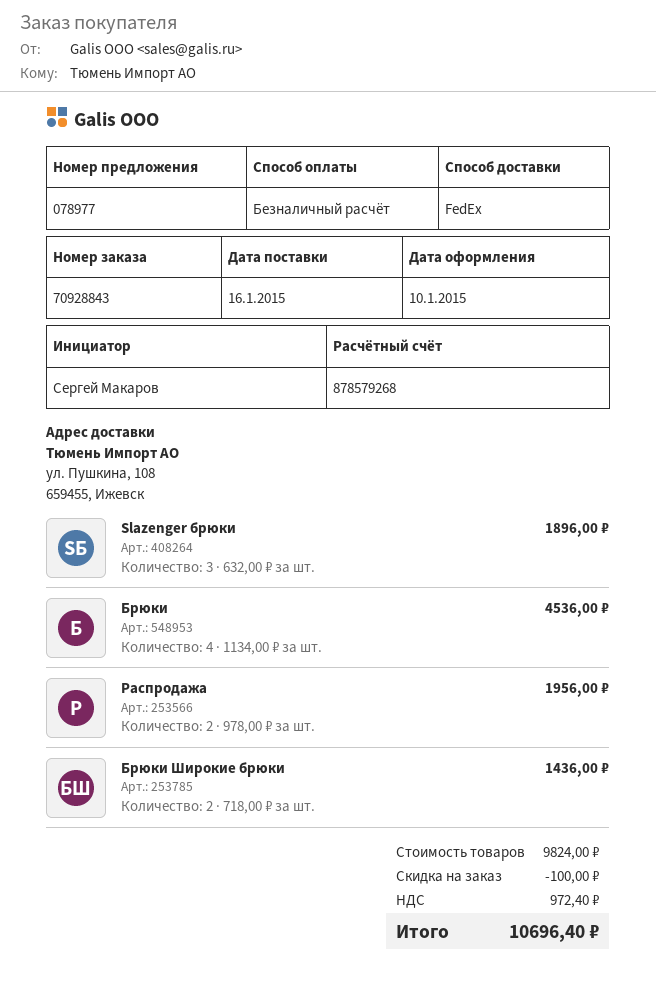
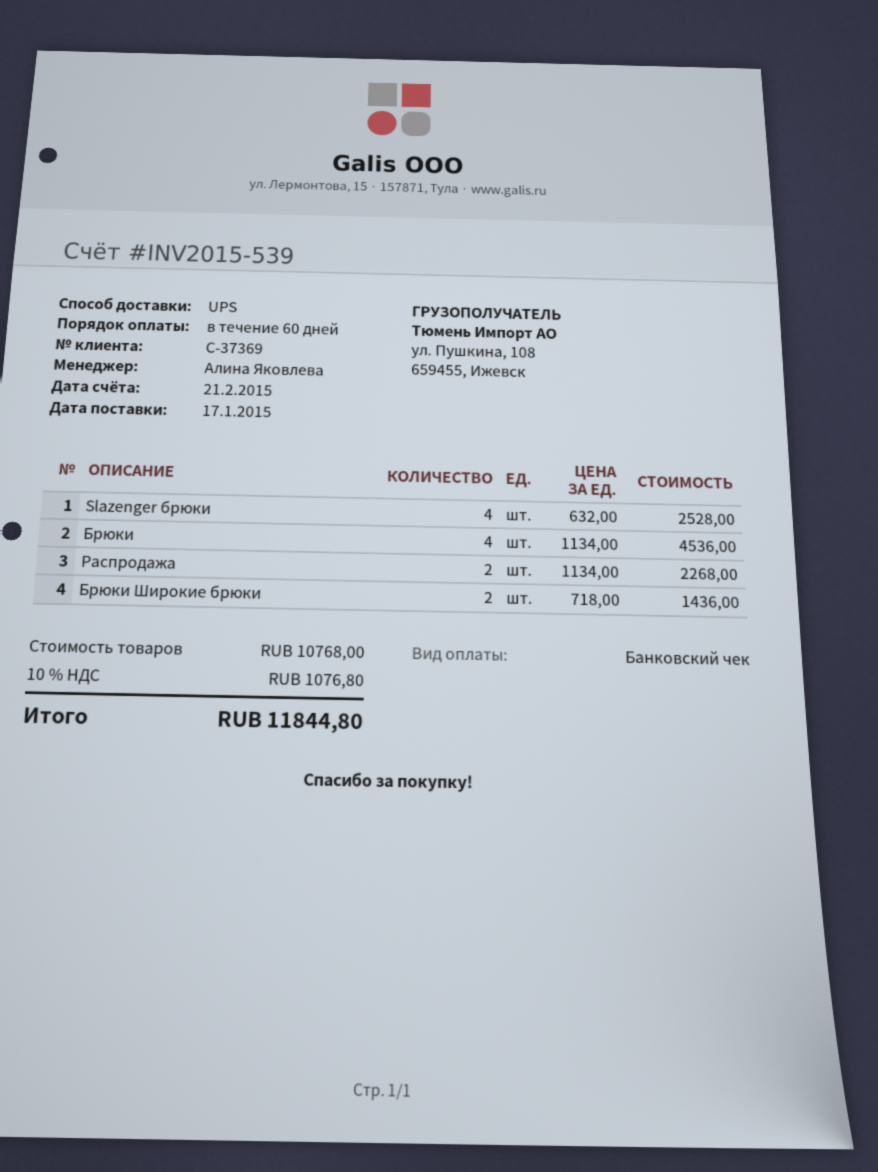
delivery date: 2015-01-16 -> 2015-01-17
payment method: bank transfer -> cheque
shipping method: FedEx -> UPS
Slazenger брюки: 3 x 632.00 = 1896.00 -> 4 x 632.00 = 2528.00
Распродажа: 2 x 978.00 = 1956.00 -> 2 x 1134.00 = 2268.00
subtotal: 9824.00 -> 10768.00
discount: 100.00 -> none
tax: 972.40 -> 1076.80
total: 10696.40 -> 11844.80

